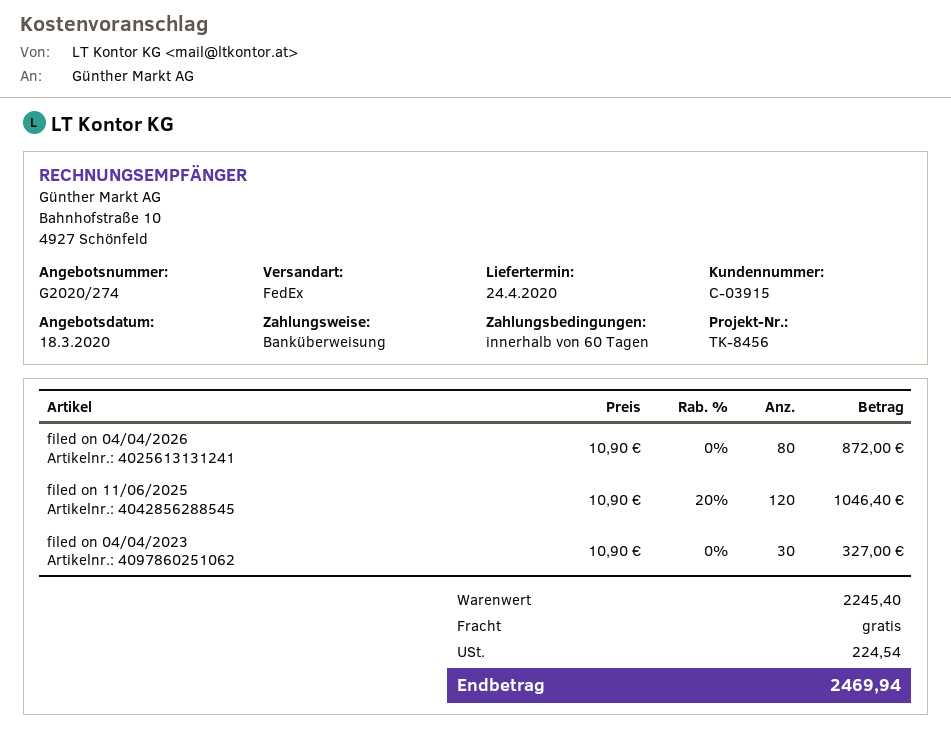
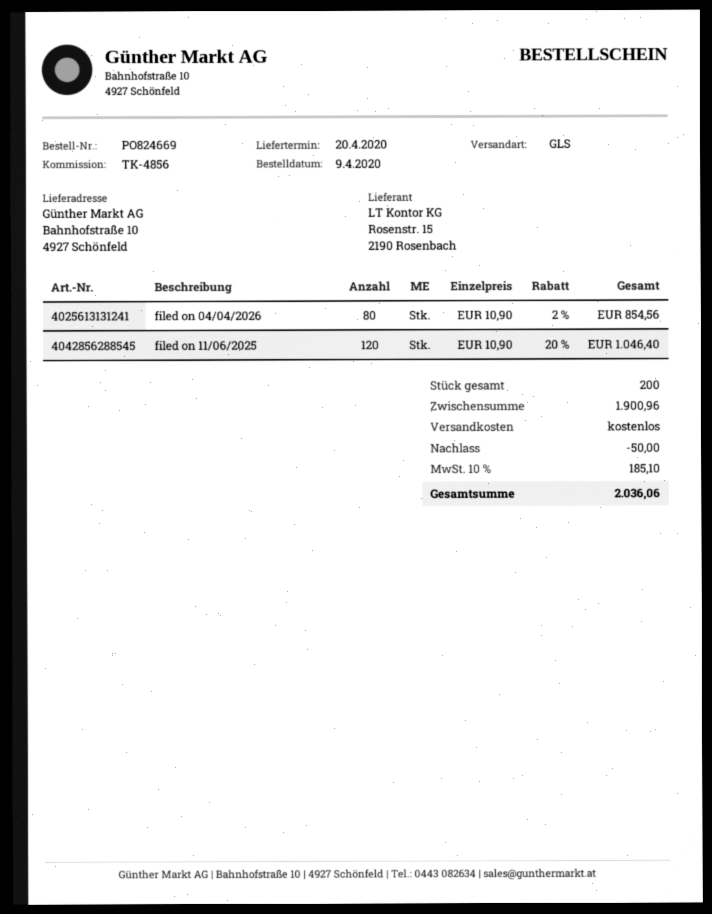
delivery date: 2020-04-24 -> 2020-04-20
reference: TK-8456 -> TK-4856
shipping method: FedEx -> GLS
filed on 04/04/2026: 80 x 10.90 = 872.00 -> 80 x 10.90 - 2% = 854.56
filed on 04/04/2023: 30 x 10.90 = 327.00 -> none
subtotal: 2245.40 -> 1900.96
discount: none -> 50.00
tax: 224.54 -> 185.10
total: 2469.94 -> 2036.06

